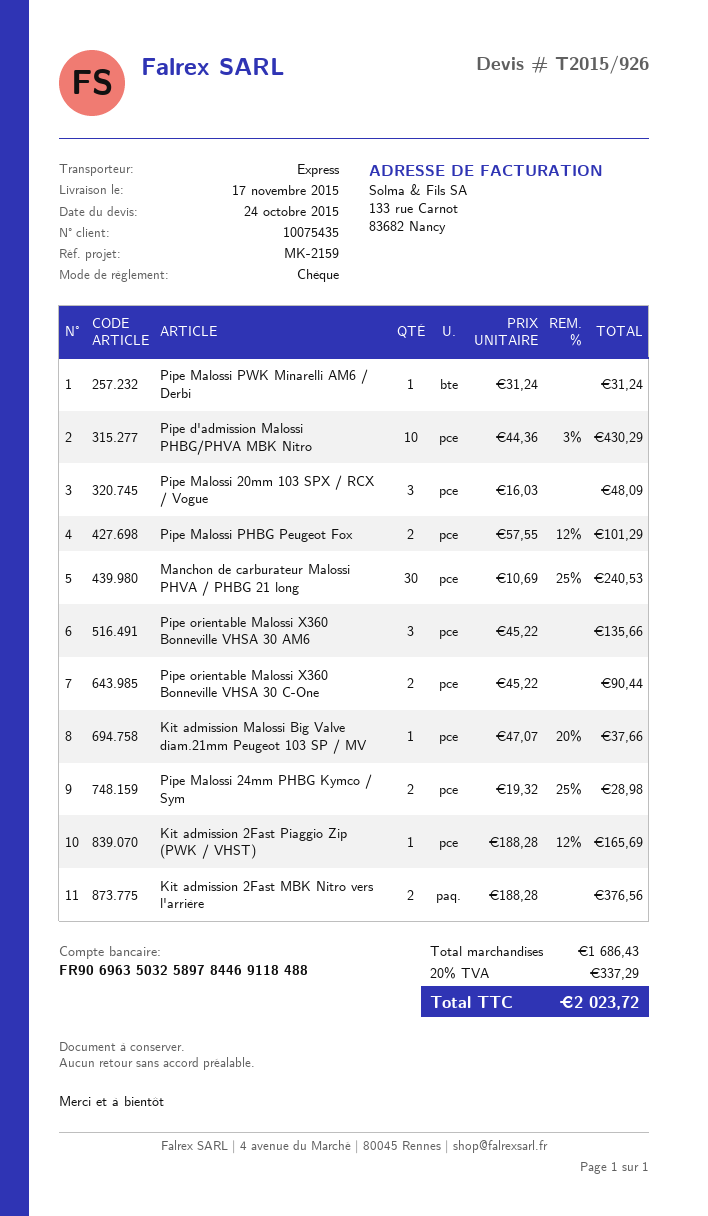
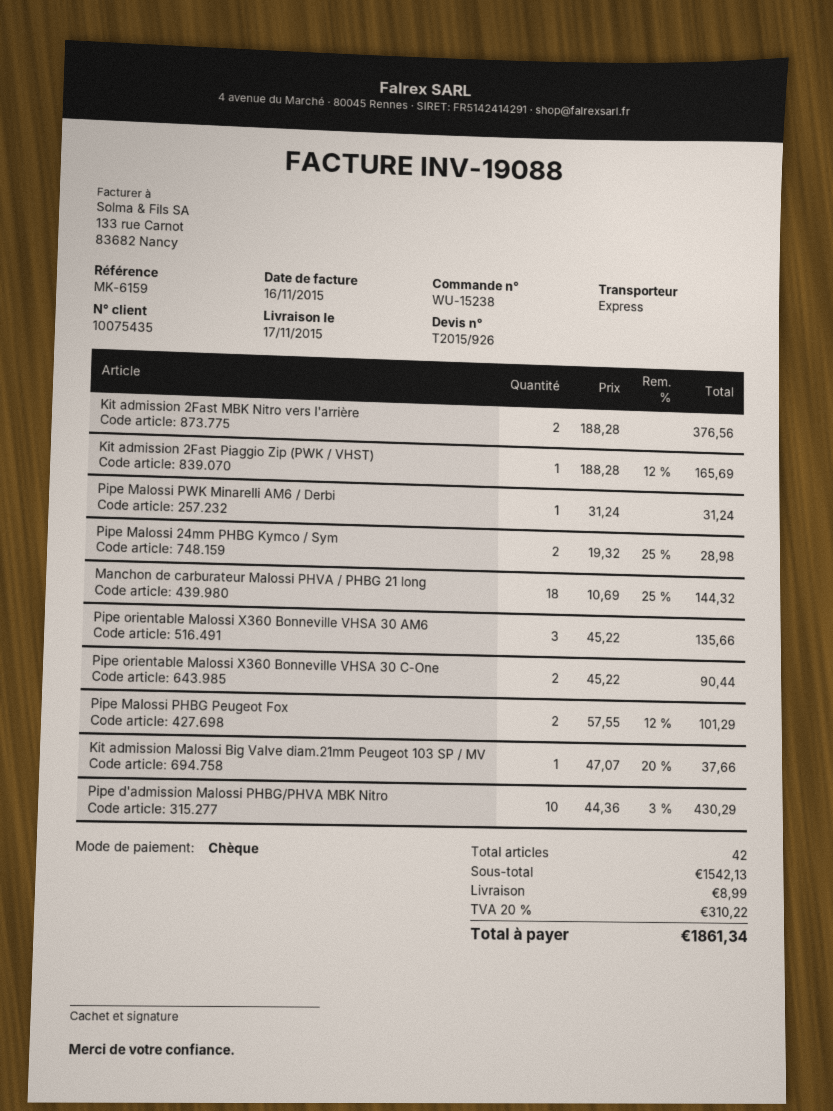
reference: MK-2159 -> MK-6159
Pipe Malossi 20mm 103 SPX / RCX / Vogue: 3 x 16.03 = 48.09 -> none
Manchon de carburateur Malossi PHVA / PHBG 21 long: 30 x 10.69 - 25% = 240.53 -> 18 x 10.69 - 25% = 144.32
subtotal: 1686.43 -> 1542.13
shipping: none -> 8.99
tax: 20% = 337.29 -> 20% = 310.22
total: 2023.72 -> 1861.34

